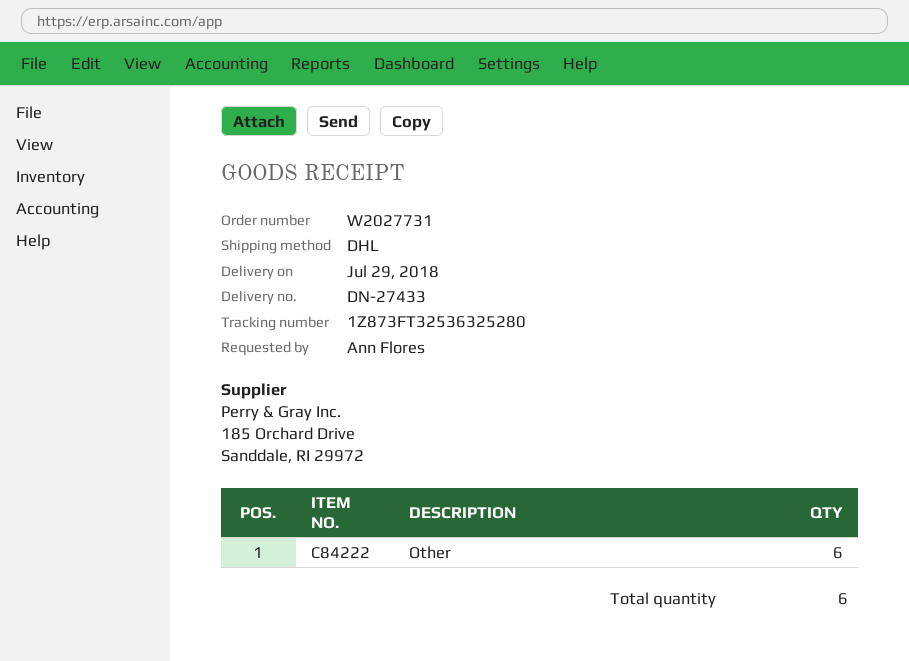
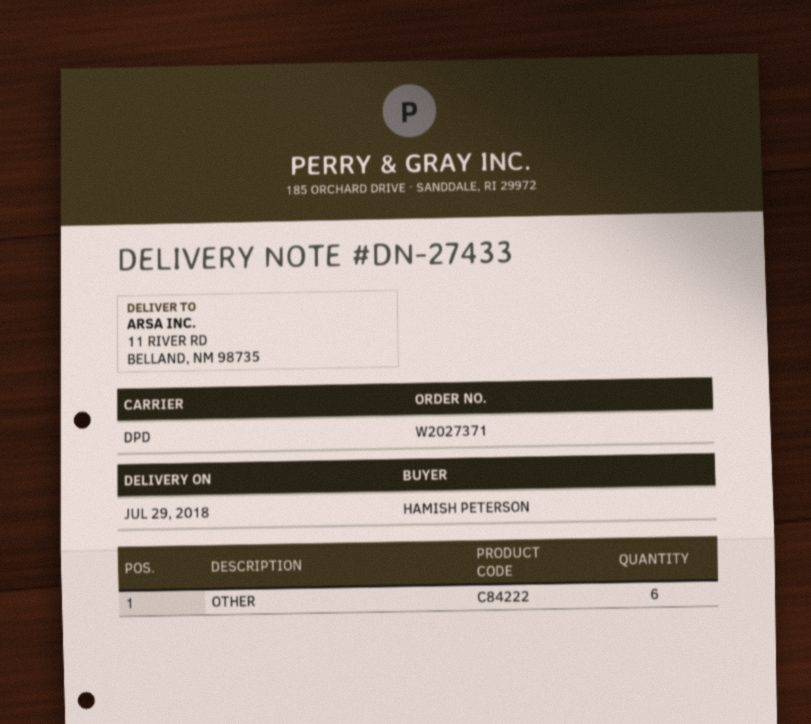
order number: W2027731 -> W2027371
ordered by: Ann Flores -> HAMISH PETERSON
shipping method: DHL -> DPD

